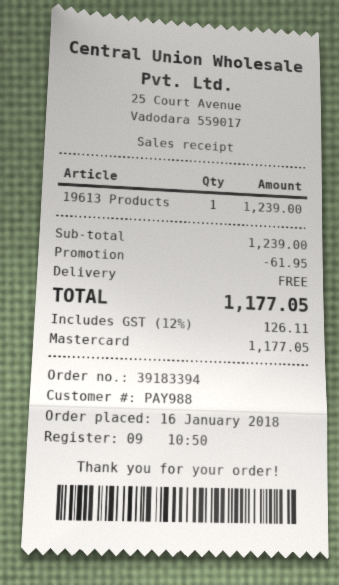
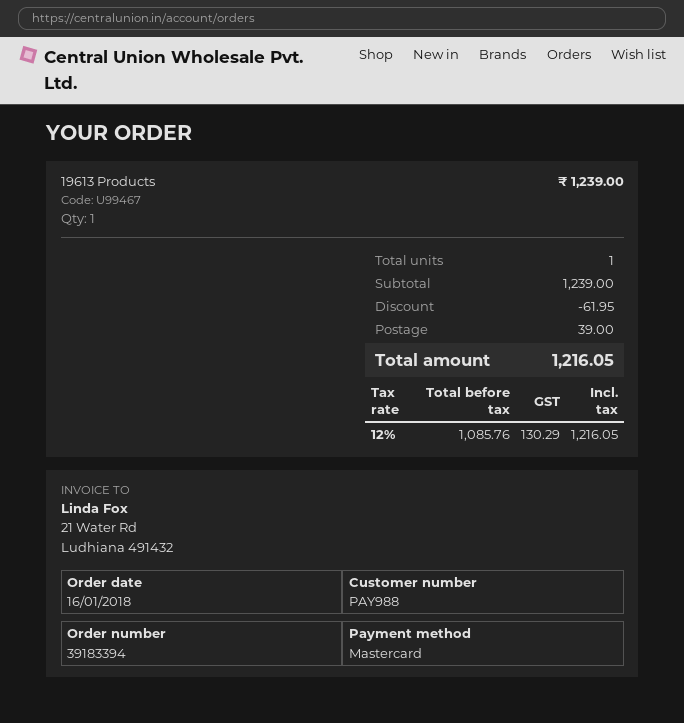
shipping: 0.00 -> 39.00
tax: 12% = 126.11 -> 12% = 130.29
total: 1177.05 -> 1216.05

